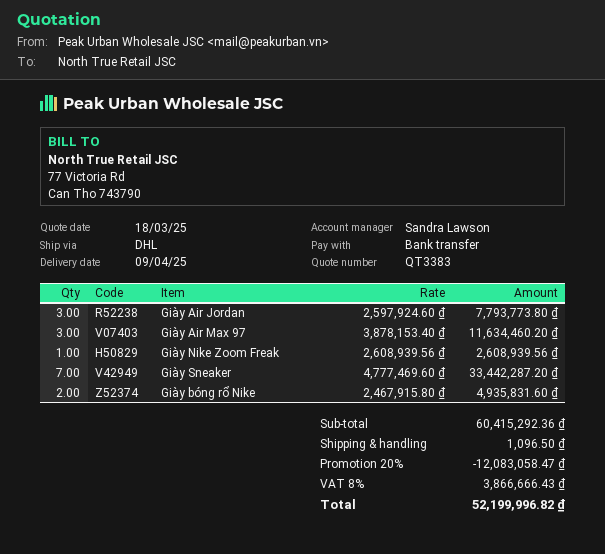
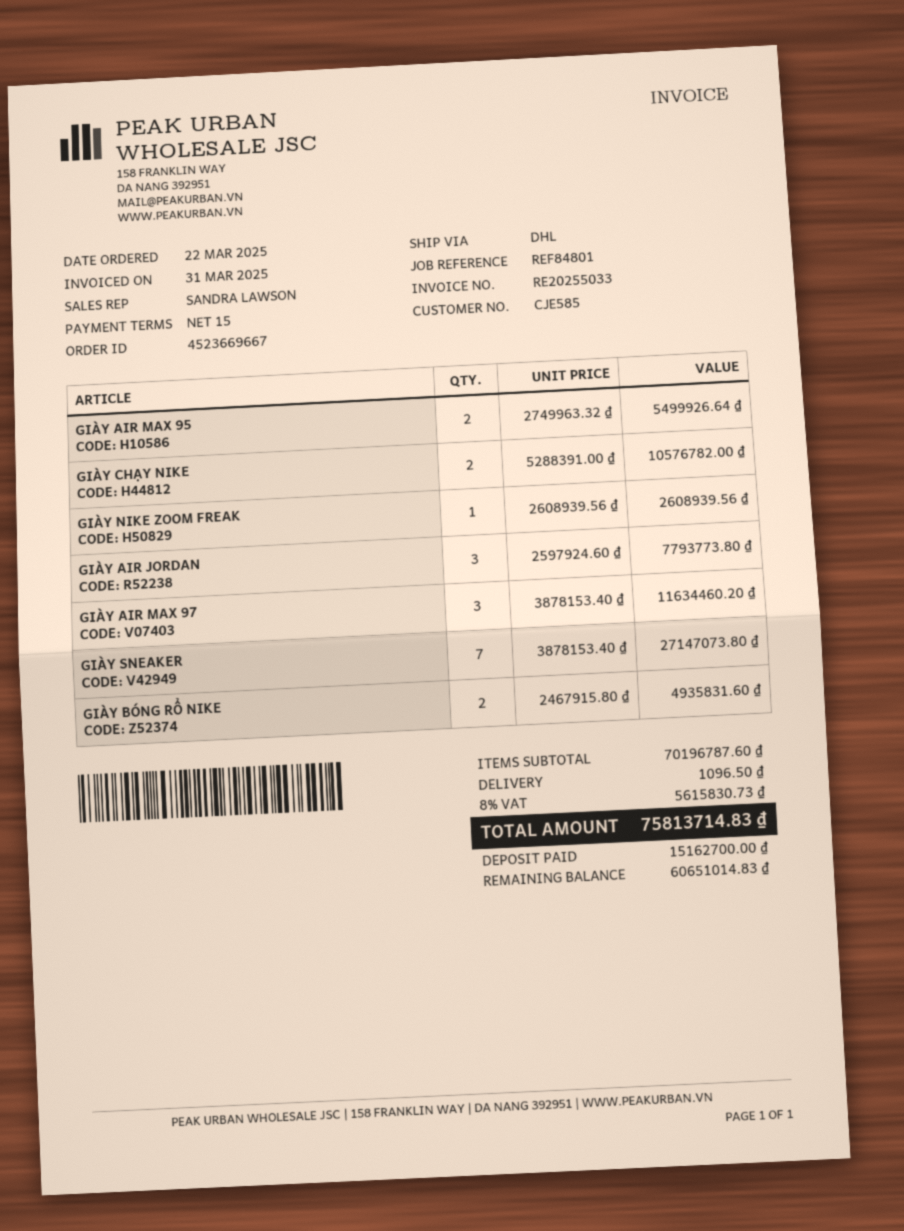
Giày Sneaker: 7 x 4777469.60 = 33442287.20 -> 7 x 3878153.40 = 27147073.80
GIÀY AIR MAX 95: none -> 2 x 2749963.32 = 5499926.64
GIÀY CHẠY NIKE: none -> 2 x 5288391.00 = 10576782.00
subtotal: 60415292.36 -> 70196787.60
discount: 20% = 12083058.47 -> none
tax: 8% = 3866666.43 -> 8% = 5615830.73
total: 52199996.82 -> 75813714.83

